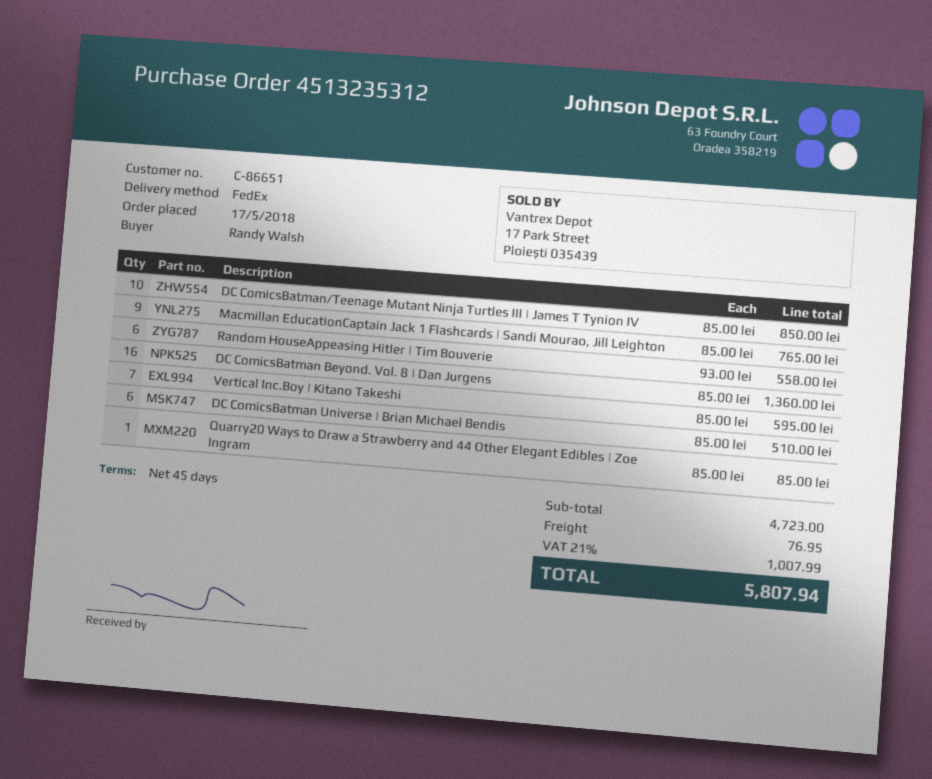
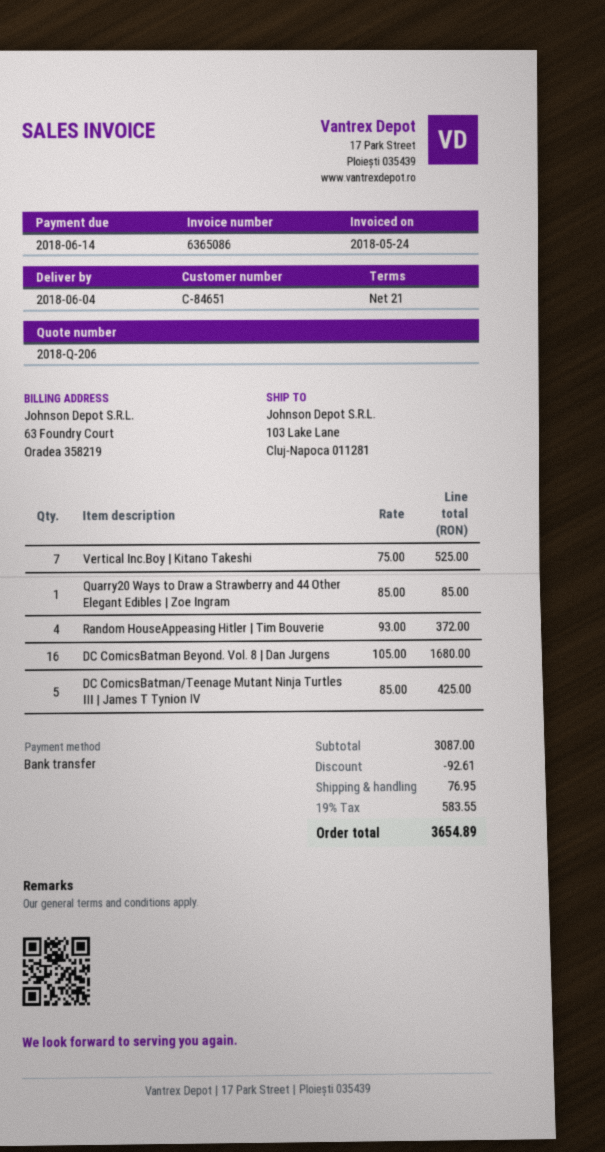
payment terms: 45 days -> 21 days
customer number: C-86651 -> C-84651
DC ComicsBatman/Teenage Mutant Ninja Turtles III | James T Tynion IV: 10 x 85.00 = 850.00 -> 5 x 85.00 = 425.00
Macmillan EducationCaptain Jack 1 Flashcards | Sandi Mourao, Jill Leighton: 9 x 85.00 = 765.00 -> none
Random HouseAppeasing Hitler | Tim Bouverie: 6 x 93.00 = 558.00 -> 4 x 93.00 = 372.00
DC ComicsBatman Beyond. Vol. 8 | Dan Jurgens: 16 x 85.00 = 1360.00 -> 16 x 105.00 = 1680.00
Vertical Inc.Boy | Kitano Takeshi: 7 x 85.00 = 595.00 -> 7 x 75.00 = 525.00
DC ComicsBatman Universe | Brian Michael Bendis: 6 x 85.00 = 510.00 -> none
subtotal: 4723.00 -> 3087.00
discount: none -> 92.61
tax: 21% = 1007.99 -> 19% = 583.55
total: 5807.94 -> 3654.89

